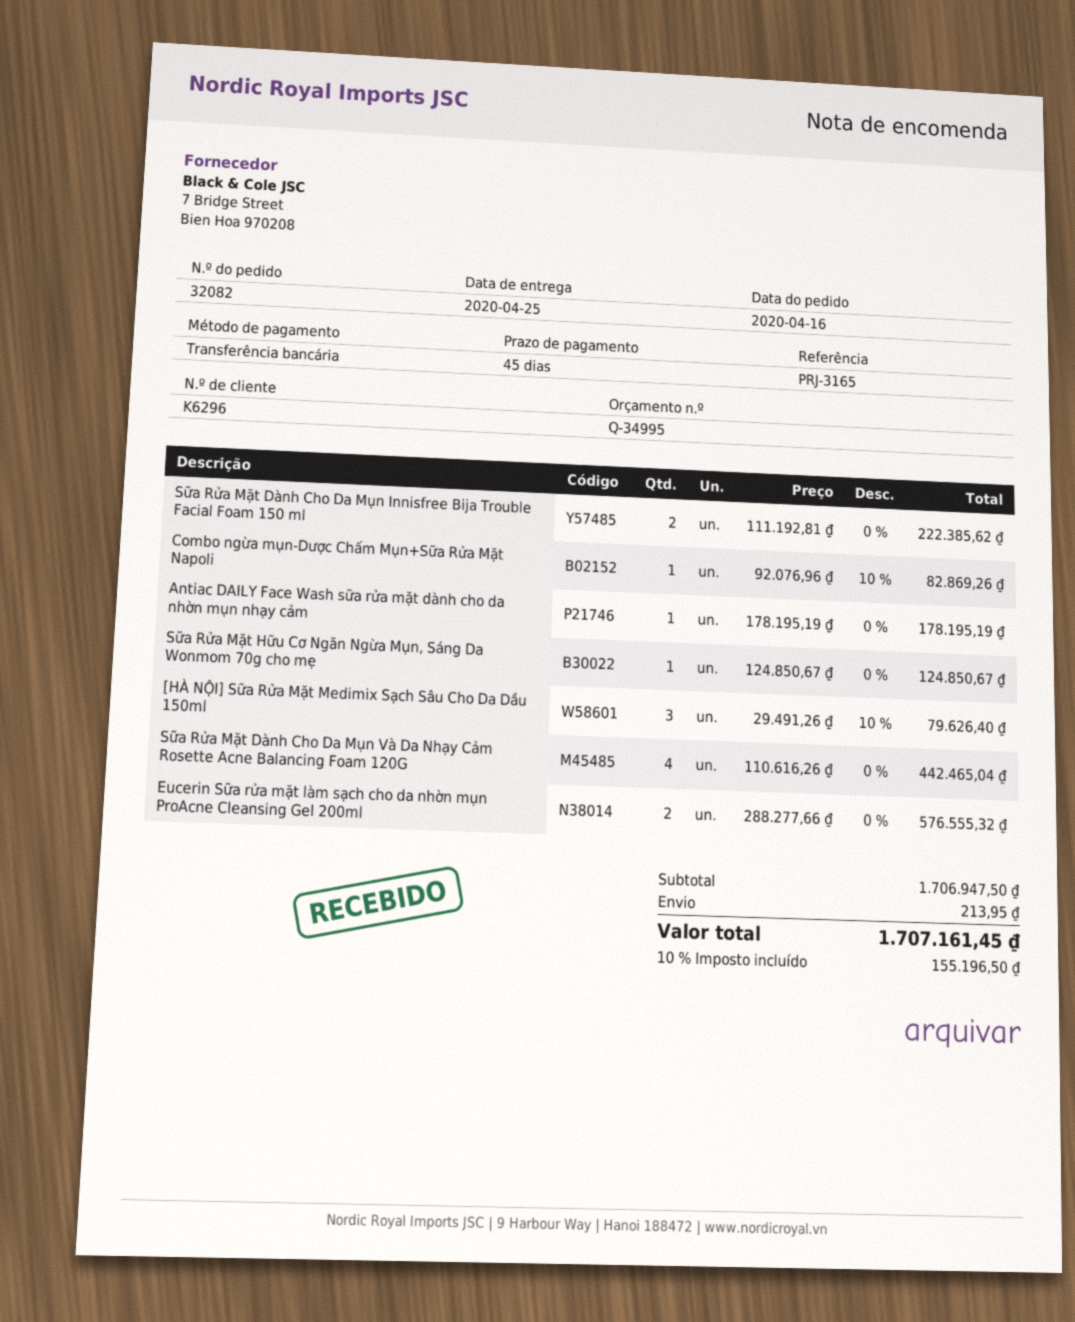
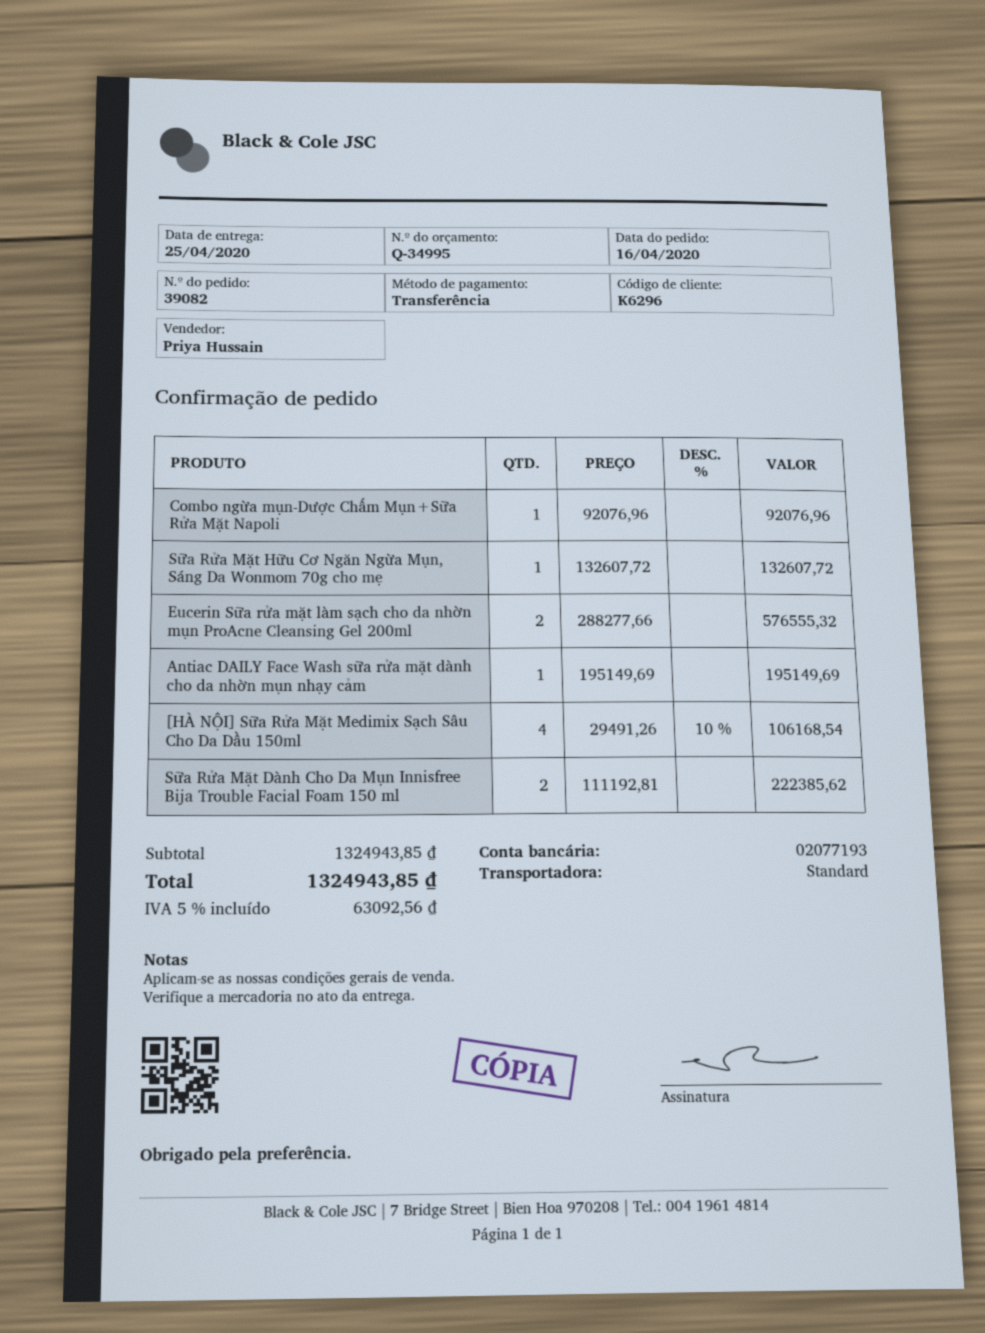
order number: 32082 -> 39082
Combo ngừa mụn-Dược Chấm Mụn+Sữa Rửa Mặt Napoli: 1 x 92076.96 - 10% = 82869.26 -> 1 x 92076.96 = 92076.96
Antiac DAILY Face Wash sữa rửa mặt dành cho da nhờn mụn nhạy cảm: 1 x 178195.19 = 178195.19 -> 1 x 195149.69 = 195149.69
Sữa Rửa Mặt Hữu Cơ Ngăn Ngừa Mụn, Sáng Da Wonmom 70g cho mẹ: 1 x 124850.67 = 124850.67 -> 1 x 132607.72 = 132607.72
[HÀ NỘI] Sữa Rửa Mặt Medimix Sạch Sâu Cho Da Dầu 150ml: 3 x 29491.26 - 10% = 79626.40 -> 4 x 29491.26 - 10% = 106168.54
Sữa Rửa Mặt Dành Cho Da Mụn Và Da Nhạy Cảm Rosette Acne Balancing Foam 120G: 4 x 110616.26 = 442465.04 -> none
subtotal: 1706947.50 -> 1324943.85
shipping: 213.95 -> none
tax: 10% = 155196.50 -> 5% = 63092.56
total: 1707161.45 -> 1324943.85

